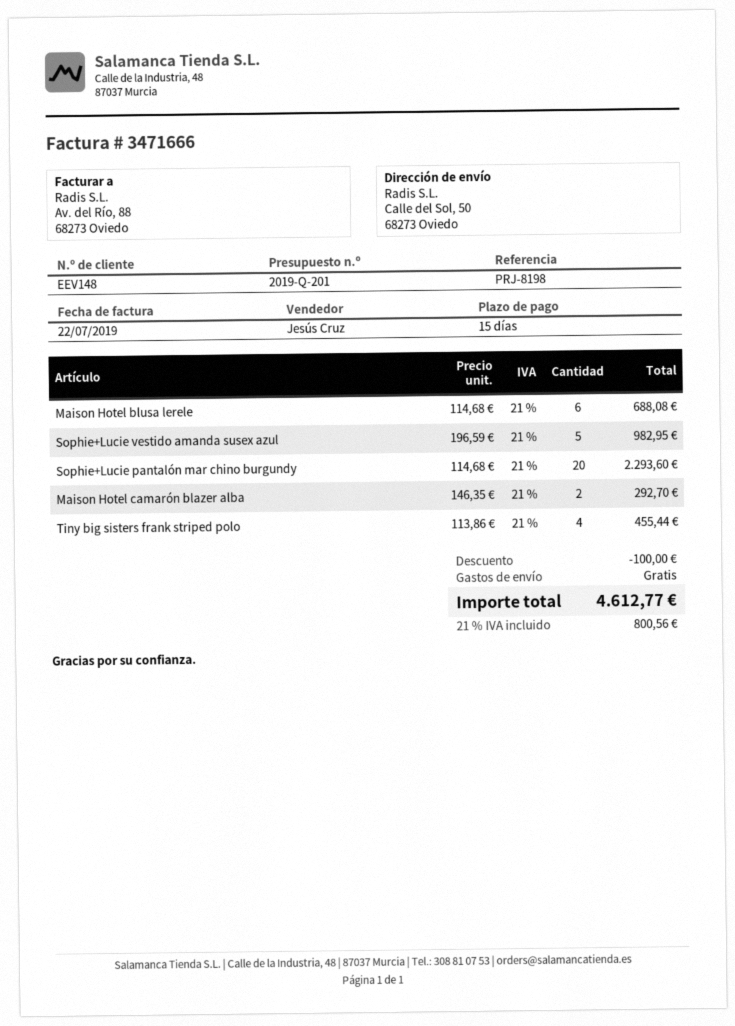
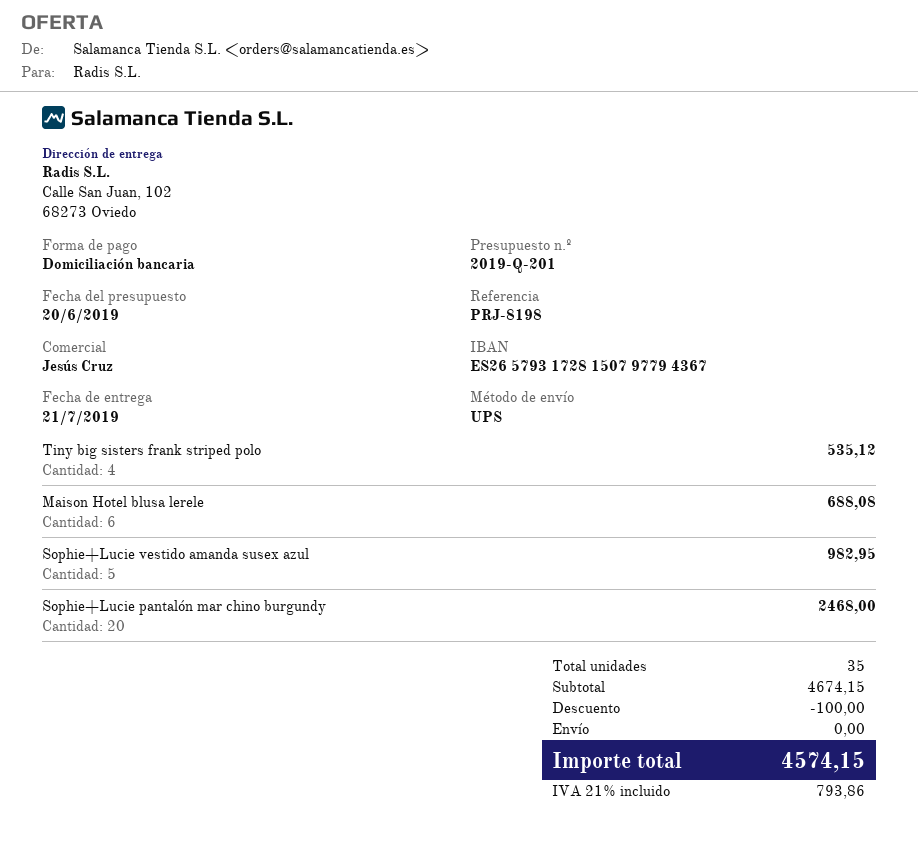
ship to: Calle del Sol, 50, 68273 Oviedo -> Calle San Juan, 102, 68273 Oviedo
Sophie+Lucie pantalón mar chino burgundy: 20 for 2293.60 -> 20 for 2468.00
Maison Hotel camarón blazer alba: 2 for 292.70 -> none
Tiny big sisters frank striped polo: 4 for 455.44 -> 4 for 535.12
tax: 21% = 800.56 -> 21% = 793.86
total: 4612.77 -> 4574.15

